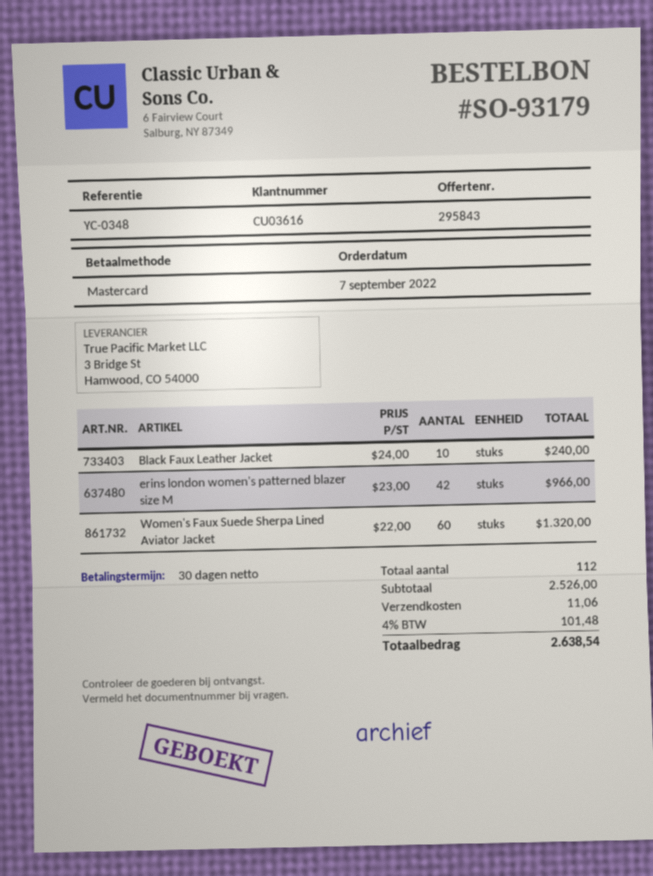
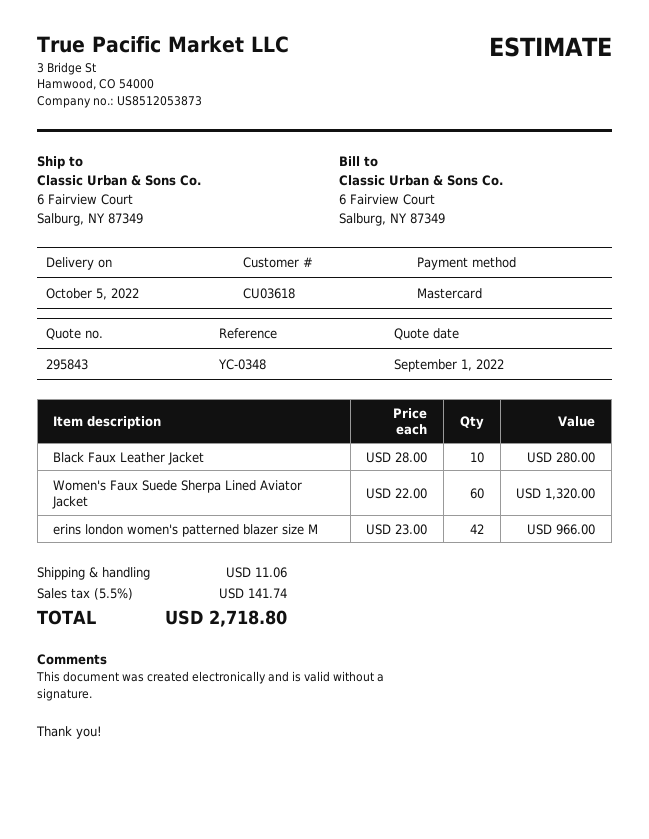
customer number: CU03616 -> CU03618
Black Faux Leather Jacket: 10 x 24.00 = 240.00 -> 10 x 28.00 = 280.00
tax: 4% = 101.48 -> 5.5% = 141.74
total: 2638.54 -> 2718.80

